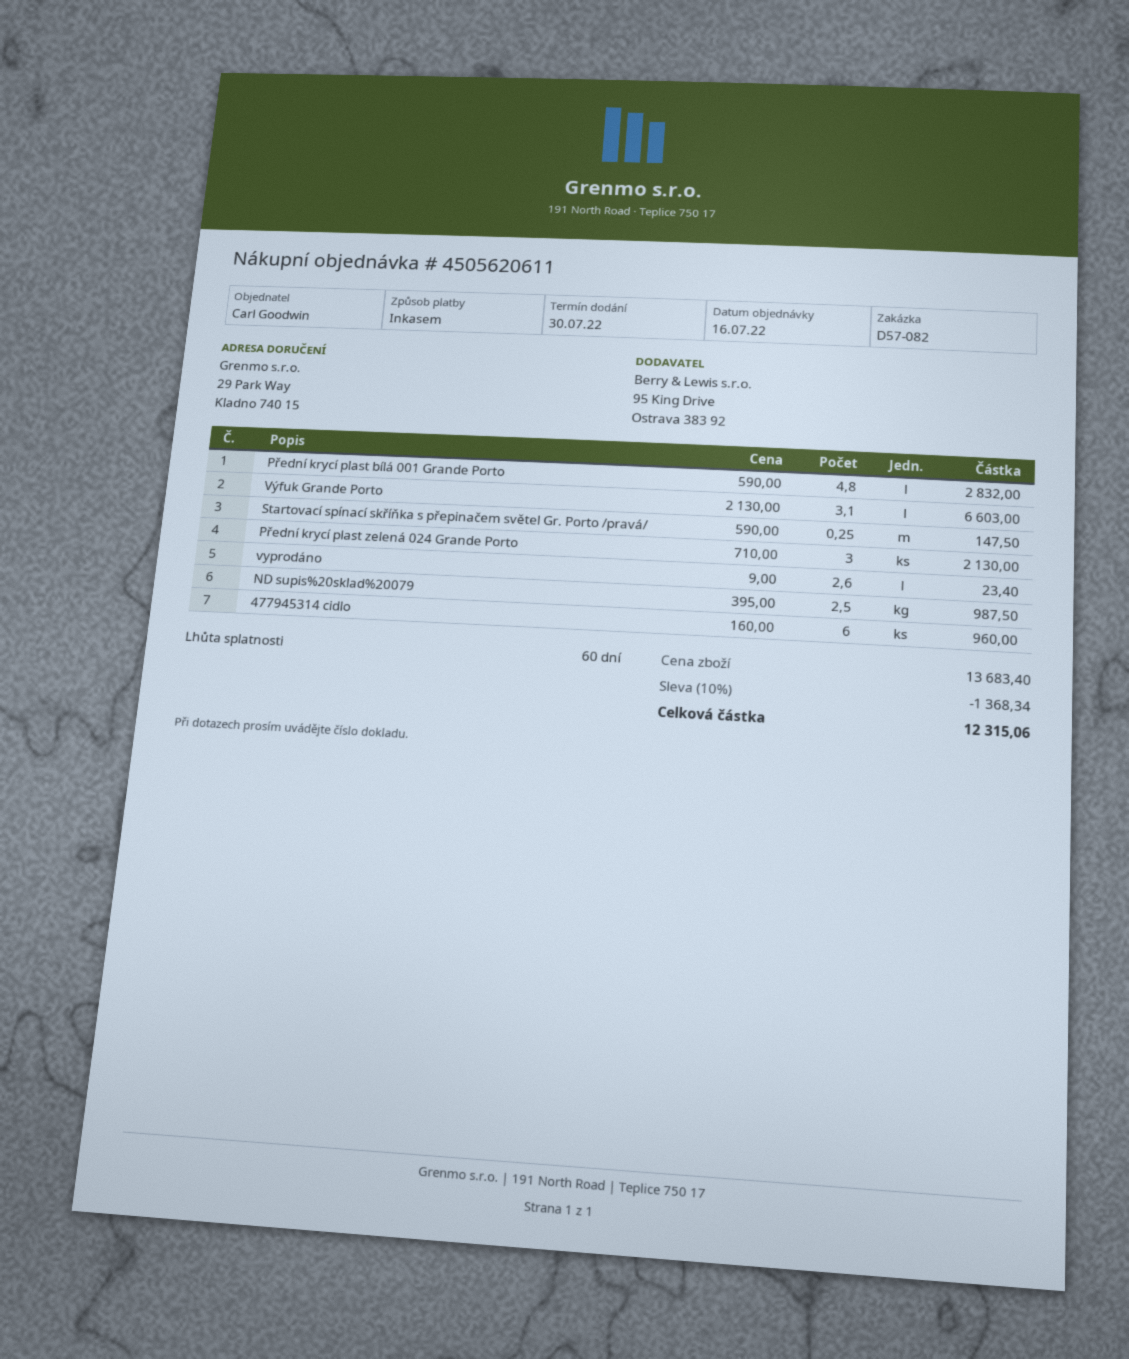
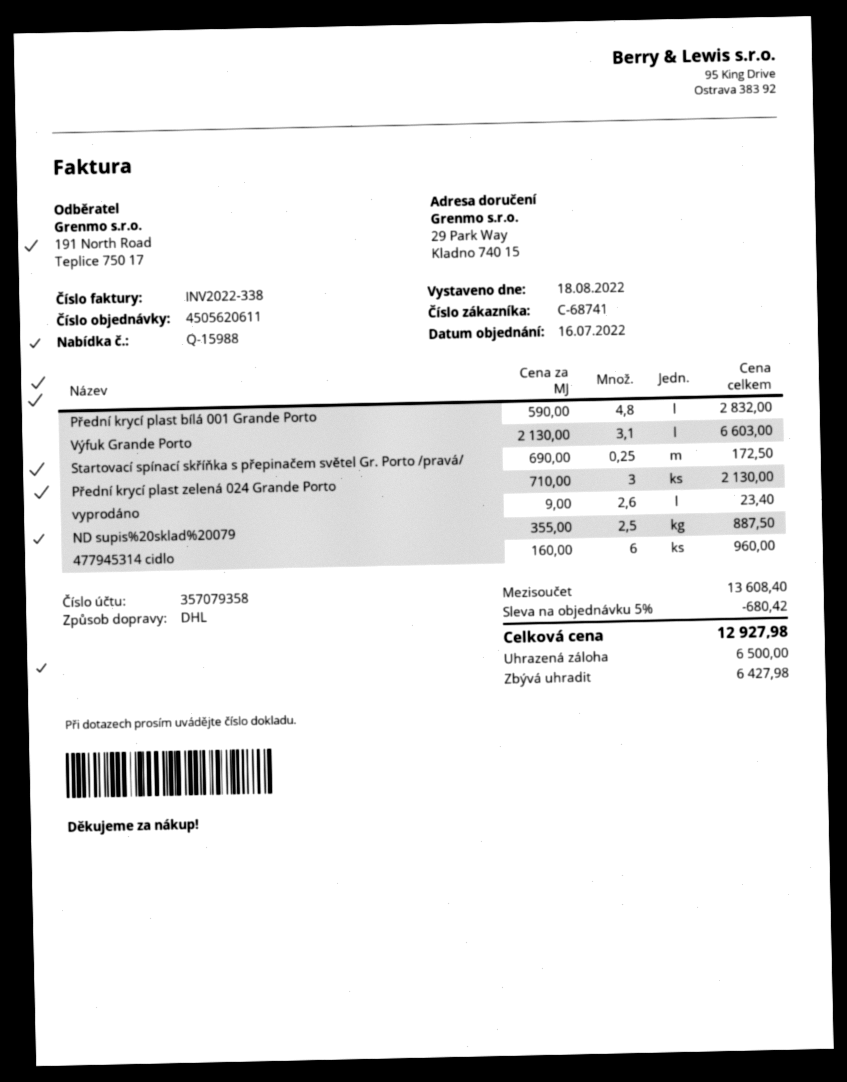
Startovací spínací skříňka s přepinačem světel Gr. Porto /pravá/: 0.25 x 590.00 = 147.50 -> 0.25 x 690.00 = 172.50
ND supis%20sklad%20079: 2.5 x 395.00 = 987.50 -> 2.5 x 355.00 = 887.50
subtotal: 13683.40 -> 13608.40
discount: 10% = 1368.34 -> 5% = 680.42
total: 12315.06 -> 12927.98

